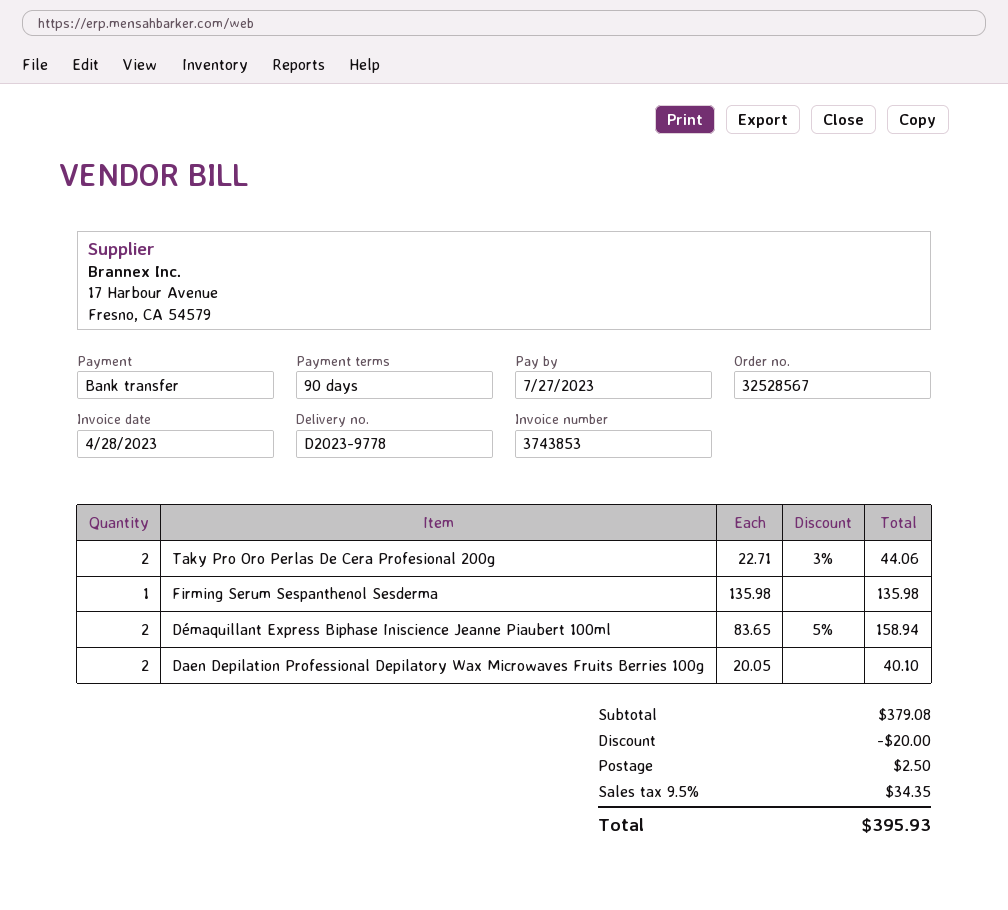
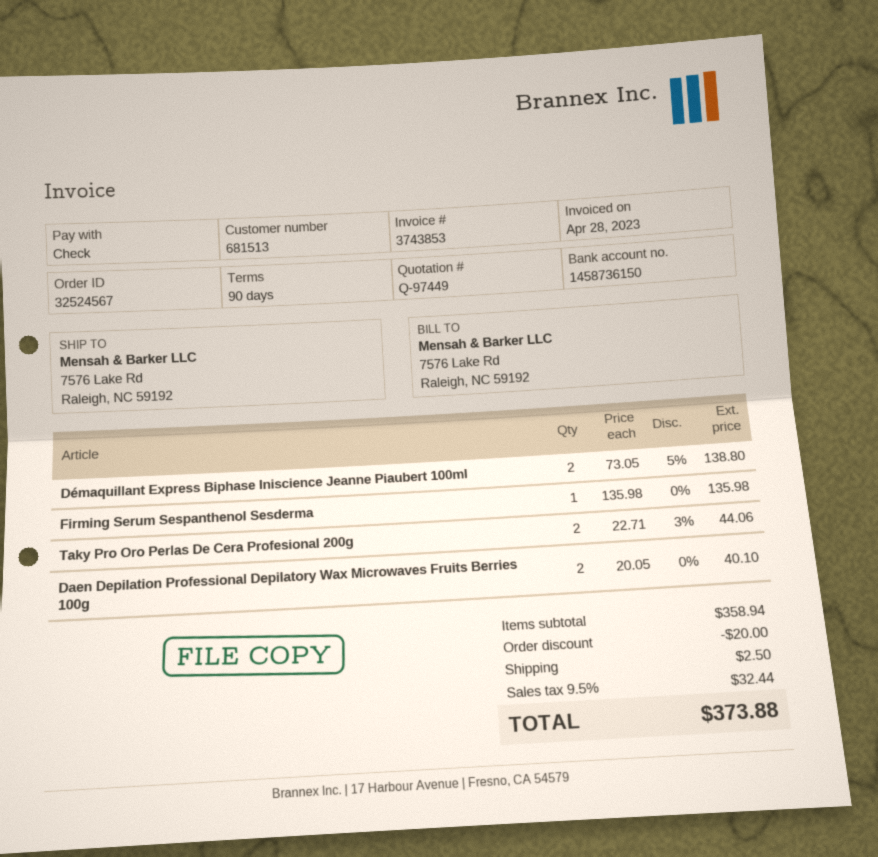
order number: 32528567 -> 32524567
payment method: bank transfer -> cheque
Démaquillant Express Biphase Iniscience Jeanne Piaubert 100ml: 2 x 83.65 - 5% = 158.94 -> 2 x 73.05 - 5% = 138.80
subtotal: 379.08 -> 358.94
tax: 9.5% = 34.35 -> 9.5% = 32.44
total: 395.93 -> 373.88

